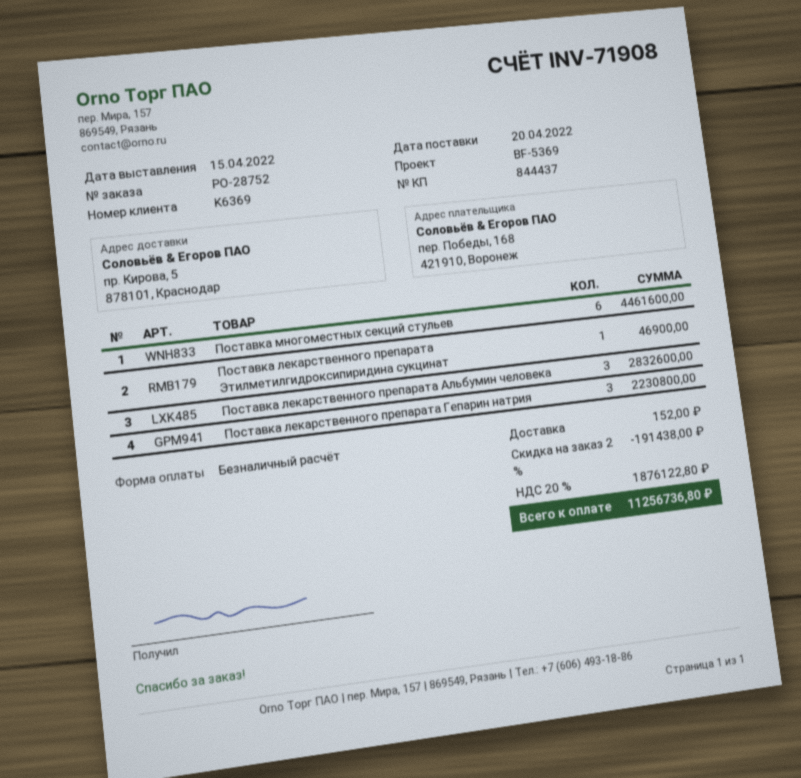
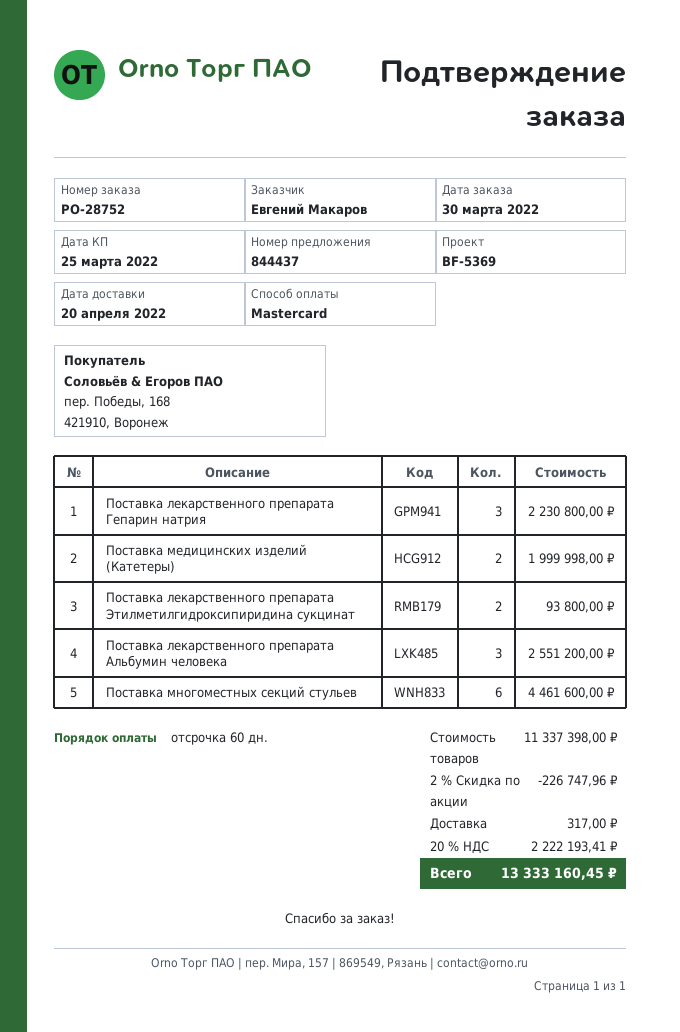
payment method: bank transfer -> Mastercard
Поставка лекарственного препарата Этилметилгидроксипиридина сукцинат: 1 for 46900.00 -> 2 for 93800.00
Поставка лекарственного препарата Альбумин человека: 3 for 2832600.00 -> 3 for 2551200.00
Поставка медицинских изделий (Катетеры): none -> 2 for 1999998.00
discount: 2% = 191438.00 -> 2% = 226747.96
shipping: 152.00 -> 317.00
tax: 20% = 1876122.80 -> 20% = 2222193.41
total: 11256736.80 -> 13333160.45

